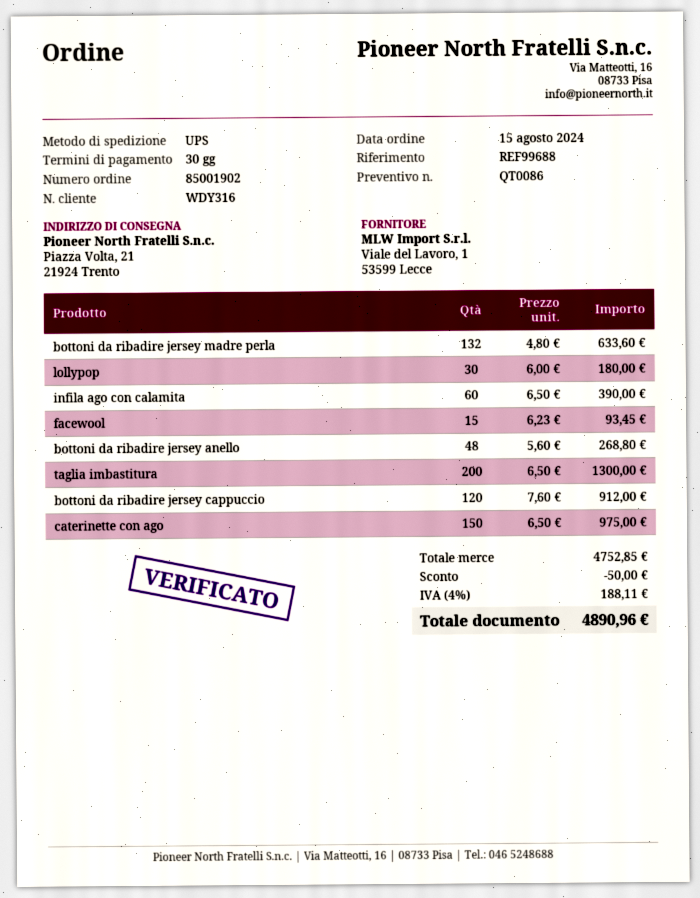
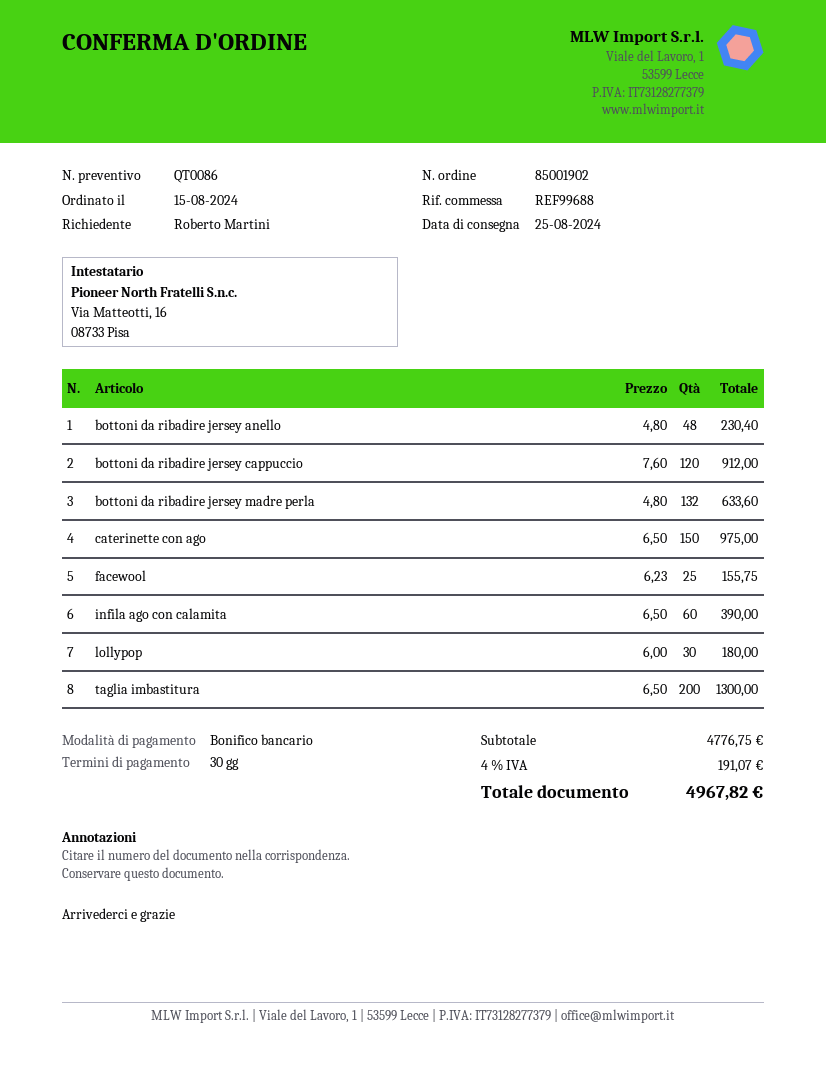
facewool: 15 x 6.23 = 93.45 -> 25 x 6.23 = 155.75
bottoni da ribadire jersey anello: 48 x 5.60 = 268.80 -> 48 x 4.80 = 230.40
subtotal: 4752.85 -> 4776.75
discount: 50.00 -> none
tax: 4% = 188.11 -> 4% = 191.07
total: 4890.96 -> 4967.82

